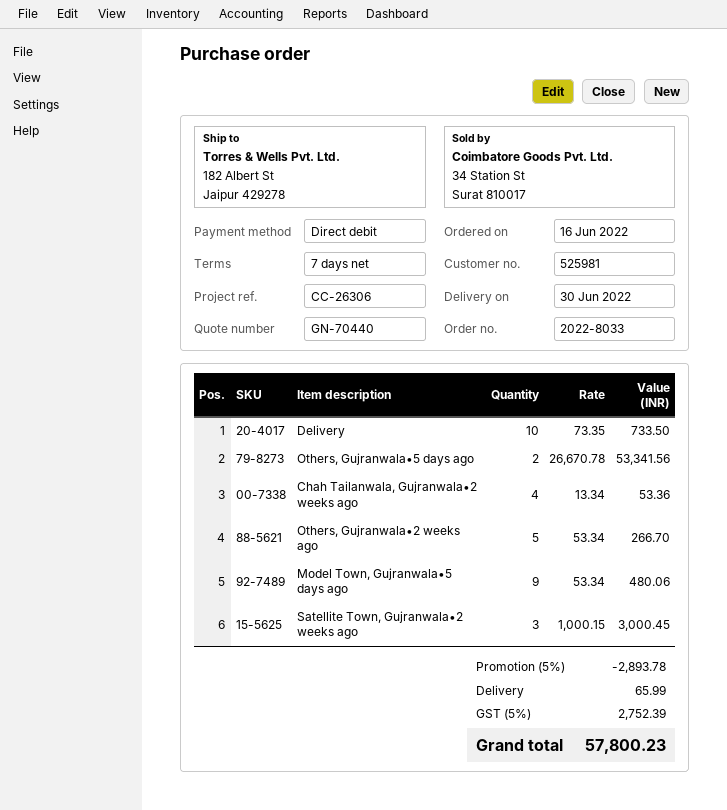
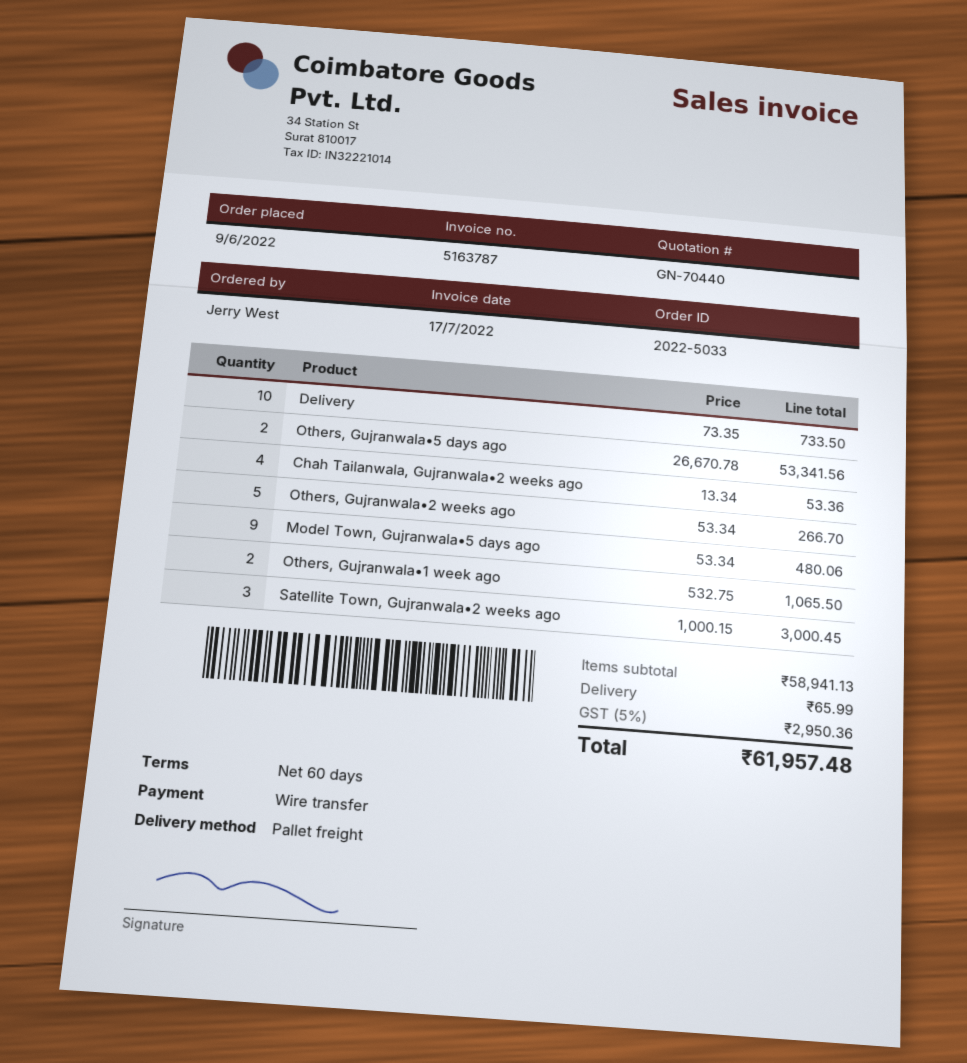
order number: 2022-8033 -> 2022-5033
order date: 2022-06-16 -> 2022-06-09
payment terms: 7 days -> 60 days
payment method: direct debit -> bank transfer
Others, Gujranwala•1 week ago: none -> 2 x 532.75 = 1065.50
discount: 5% = 2893.78 -> none
tax: 5% = 2752.39 -> 5% = 2950.36
total: 57800.23 -> 61957.48

